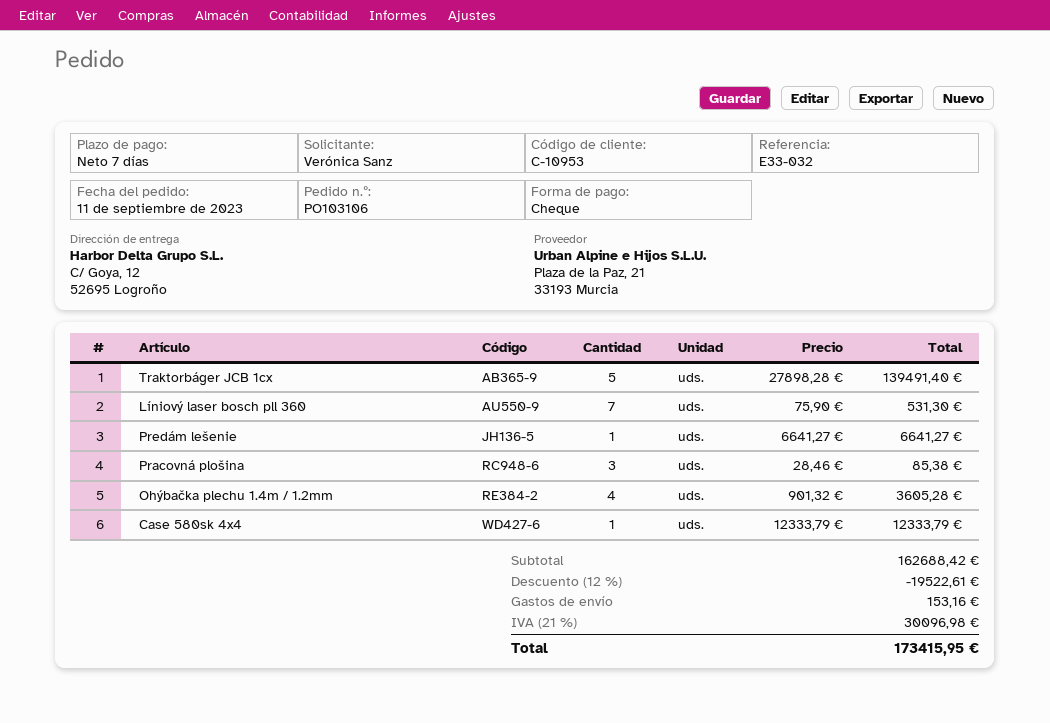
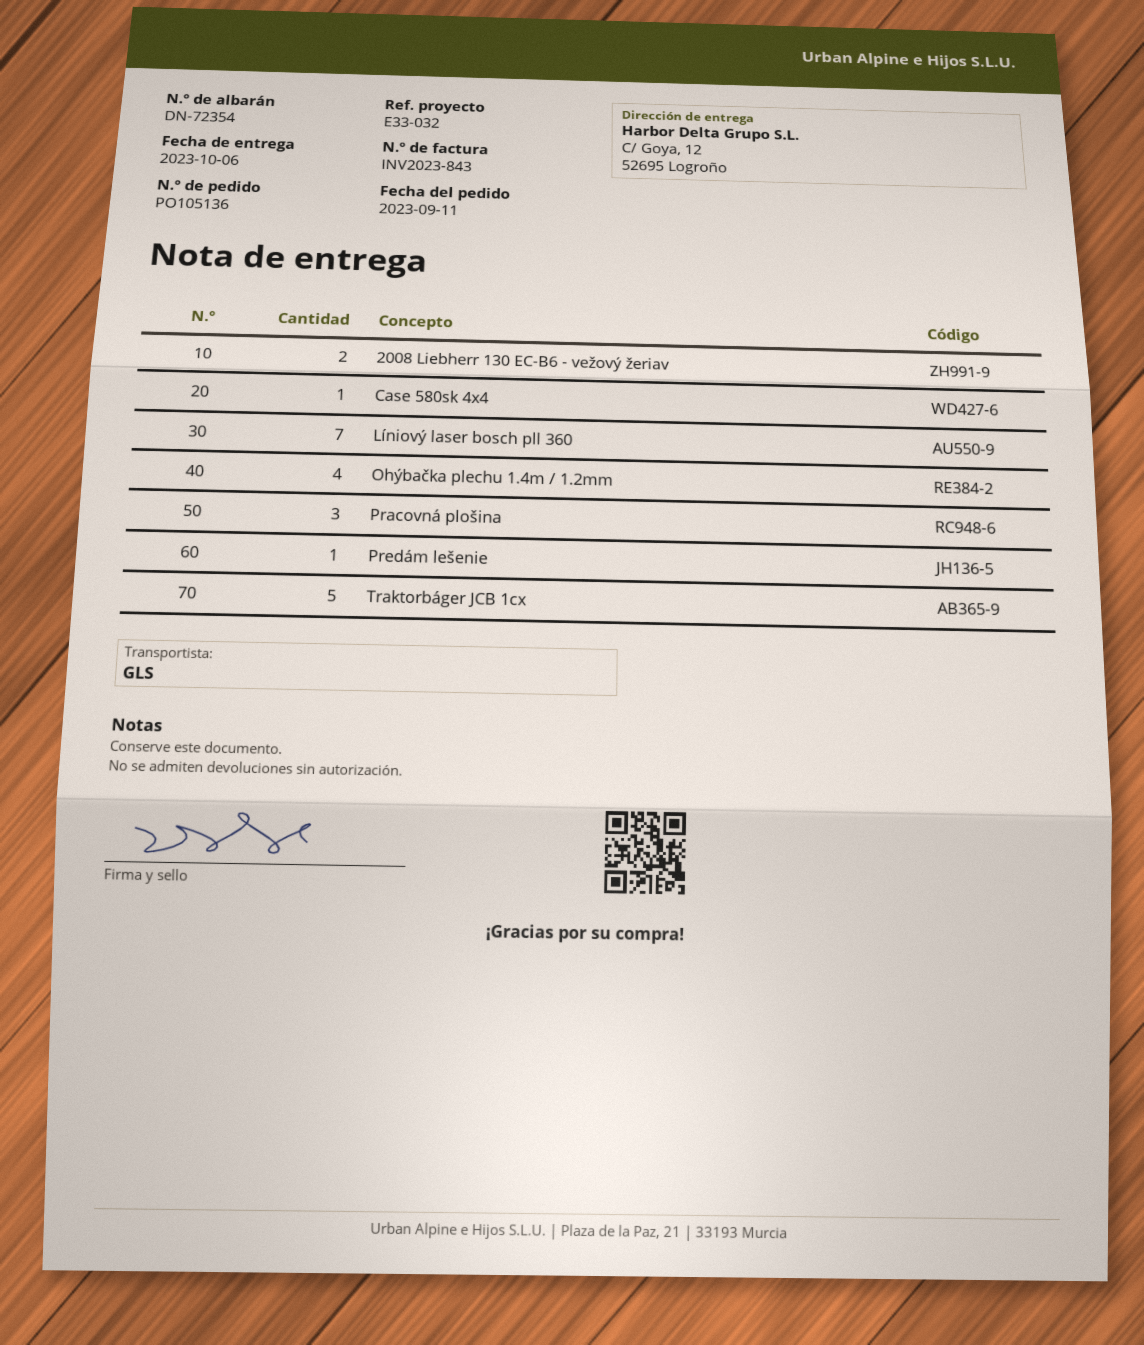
order number: PO103106 -> PO105136
2008 Liebherr 130 EC-B6 - vežový žeriav: none -> 2

